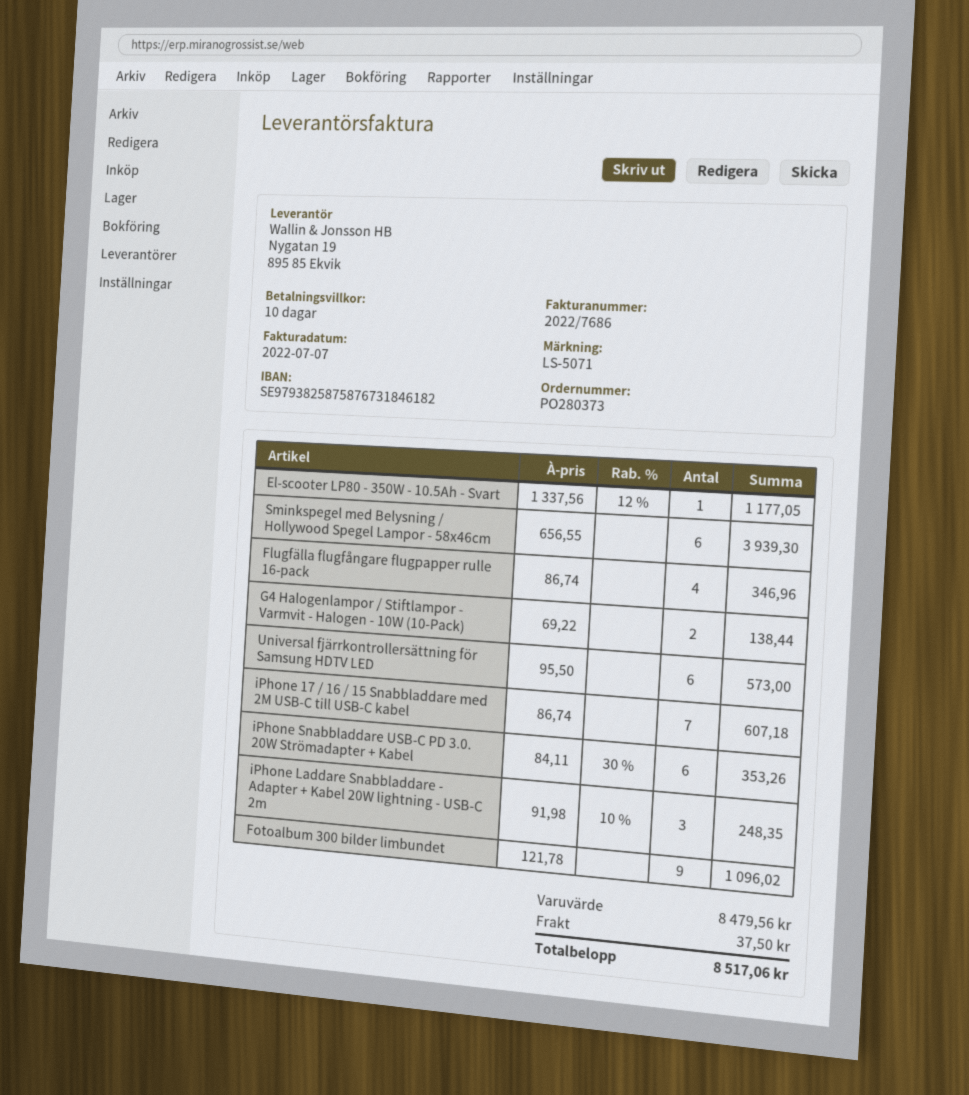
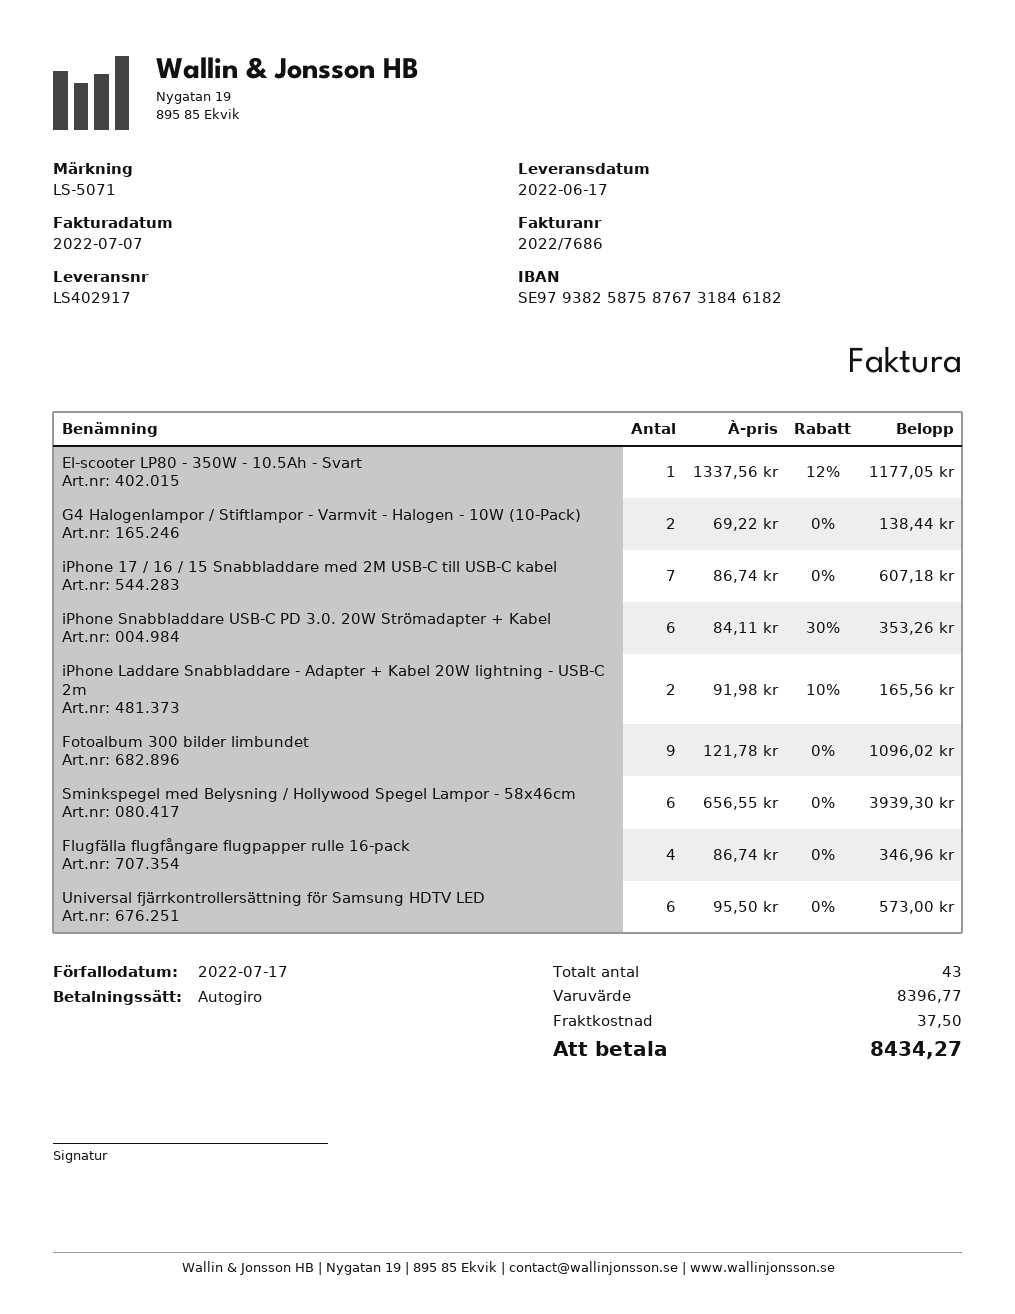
iPhone Laddare Snabbladdare - Adapter + Kabel 20W lightning - USB-C 2m: 3 x 91.98 - 10% = 248.35 -> 2 x 91.98 - 10% = 165.56
subtotal: 8479.56 -> 8396.77
total: 8517.06 -> 8434.27

